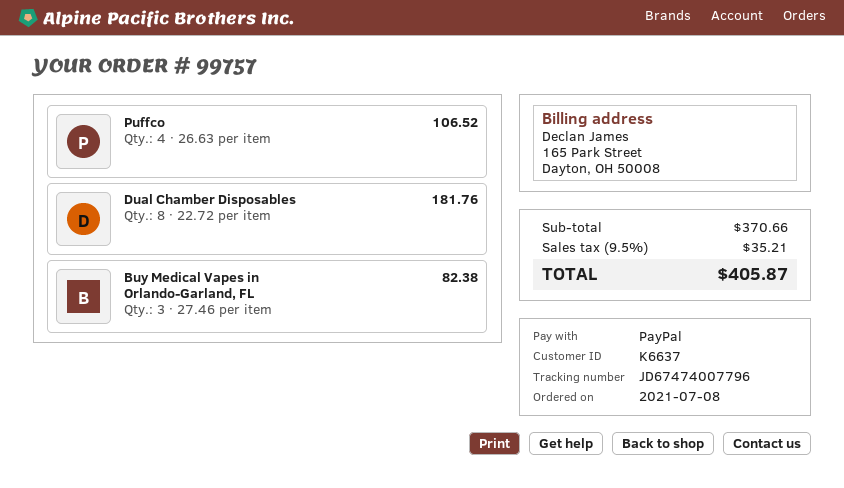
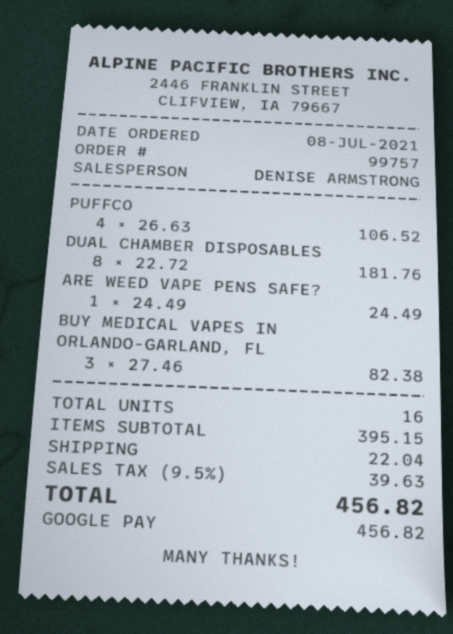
payment method: PayPal -> Google Pay
ARE WEED VAPE PENS SAFE?: none -> 1 x 24.49 = 24.49
subtotal: 370.66 -> 395.15
shipping: none -> 22.04
tax: 9.5% = 35.21 -> 9.5% = 39.63
total: 405.87 -> 456.82

